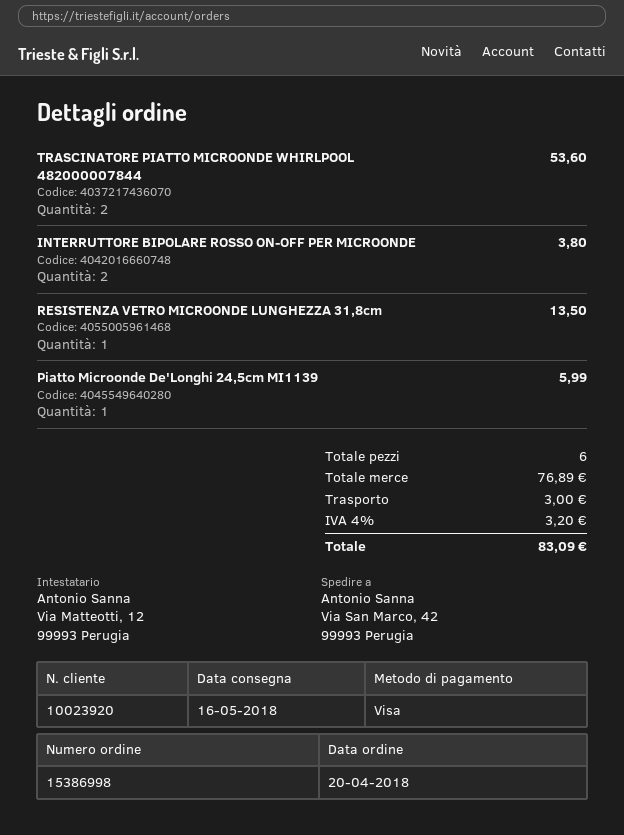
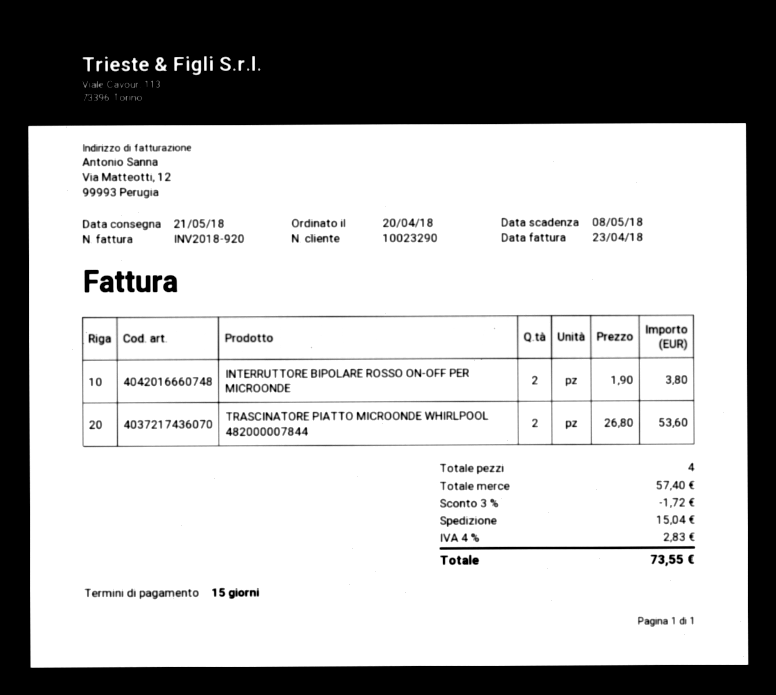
delivery date: 2018-05-16 -> 2018-05-21
customer number: 10023920 -> 10023290
RESISTENZA VETRO MICROONDE LUNGHEZZA 31,8cm: 1 for 13.50 -> none
Piatto Microonde De'Longhi 24,5cm MI1139: 1 for 5.99 -> none
total quantity: 6 -> 4
subtotal: 76.89 -> 57.40
discount: none -> 3% = 1.72
shipping: 3.00 -> 15.04
tax: 4% = 3.20 -> 4% = 2.83
total: 83.09 -> 73.55

